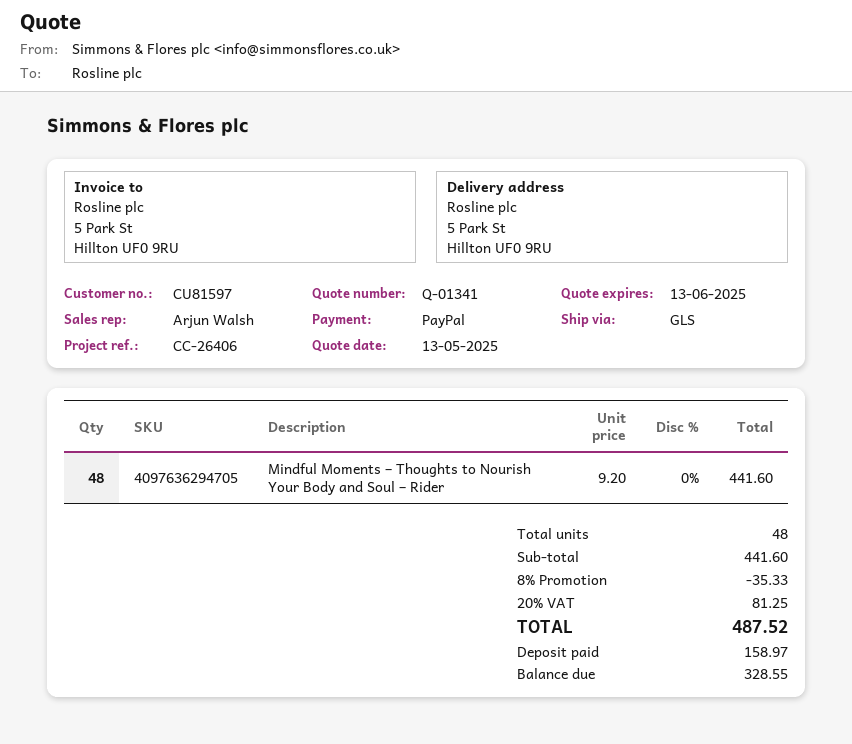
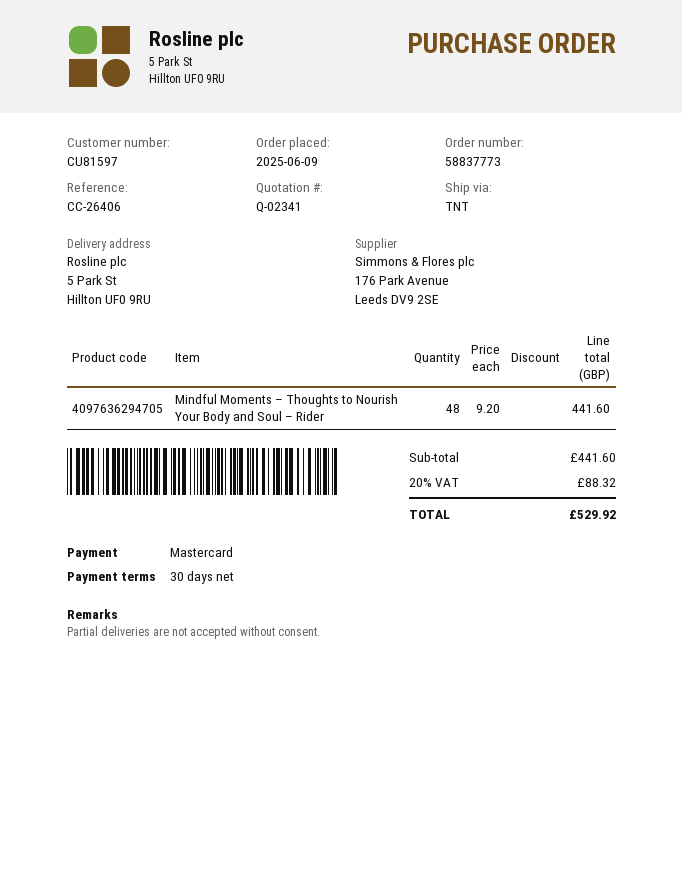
quote number: Q-01341 -> Q-02341
payment method: PayPal -> Mastercard
shipping method: GLS -> TNT
discount: 8% = 35.33 -> none
tax: 20% = 81.25 -> 20% = 88.32
total: 487.52 -> 529.92

